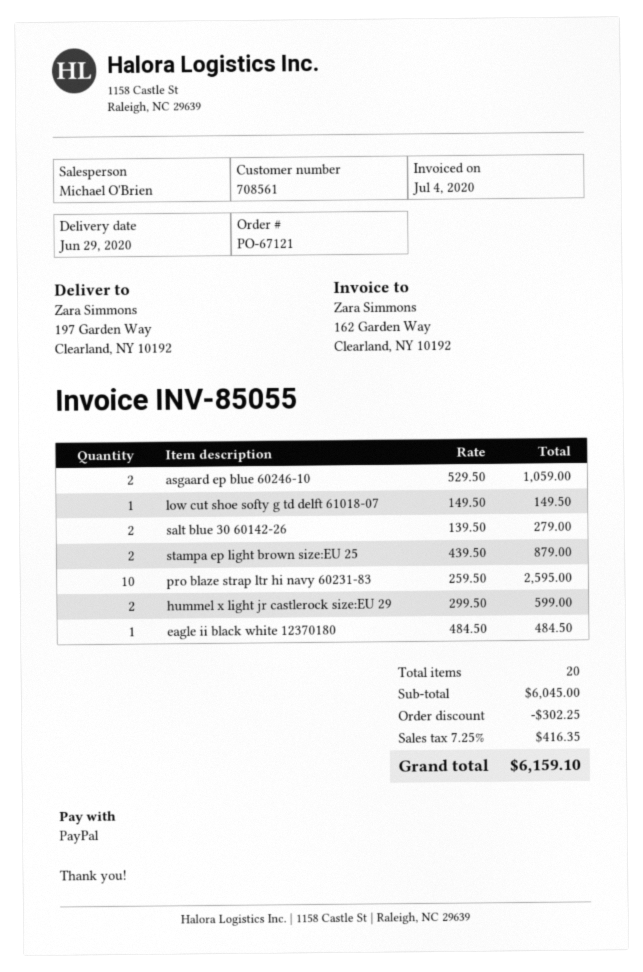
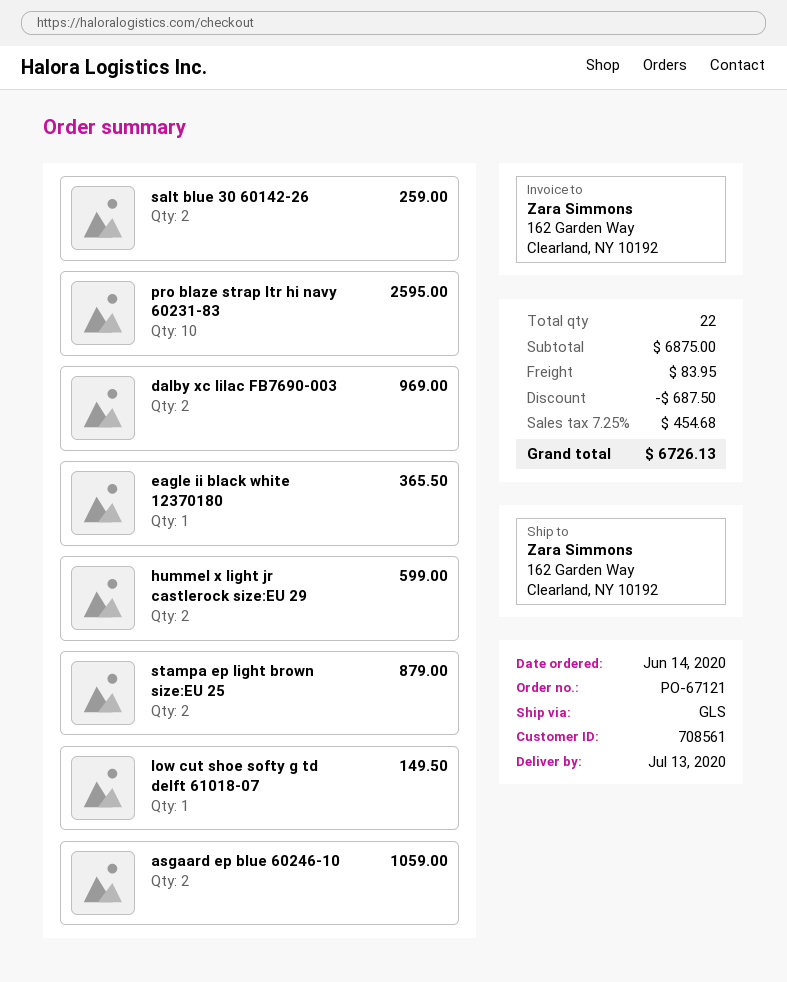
delivery date: 2020-06-29 -> 2020-07-13
ship to: 197 Garden Way, Clearland, NY 10192 -> 162 Garden Way, Clearland, NY 10192
salt blue 30 60142-26: 2 for 279.00 -> 2 for 259.00
eagle ii black white 12370180: 1 for 484.50 -> 1 for 365.50
dalby xc lilac FB7690-003: none -> 2 for 969.00
total quantity: 20 -> 22
subtotal: 6045.00 -> 6875.00
discount: 302.25 -> 687.50
shipping: none -> 83.95
tax: 7.25% = 416.35 -> 7.25% = 454.68
total: 6159.10 -> 6726.13

